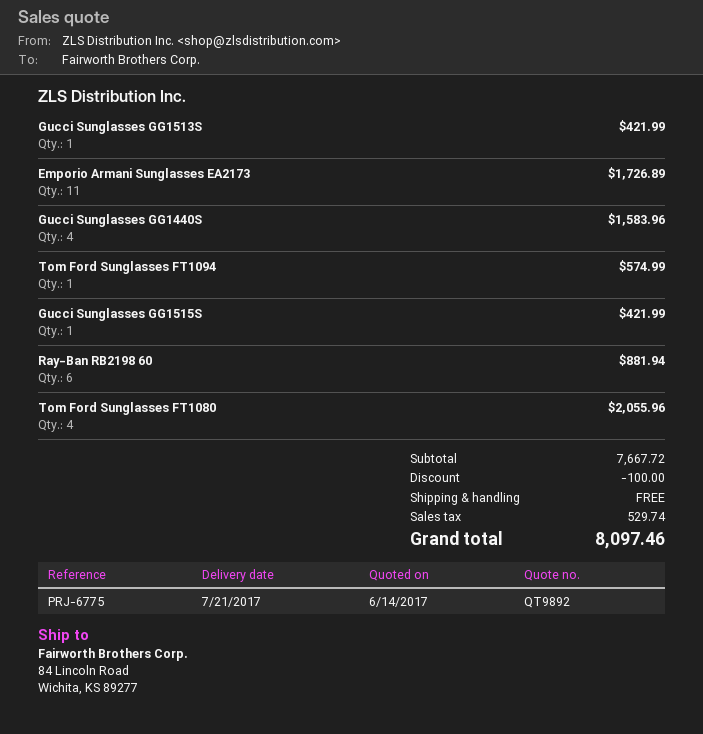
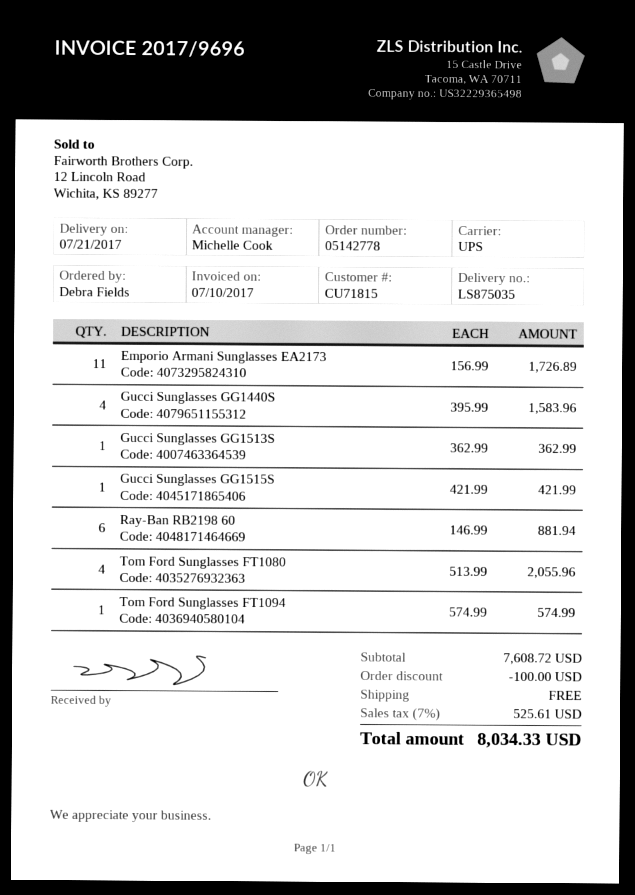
Gucci Sunglasses GG1513S: 1 for 421.99 -> 1 for 362.99
subtotal: 7667.72 -> 7608.72
tax: 529.74 -> 525.61
total: 8097.46 -> 8034.33

